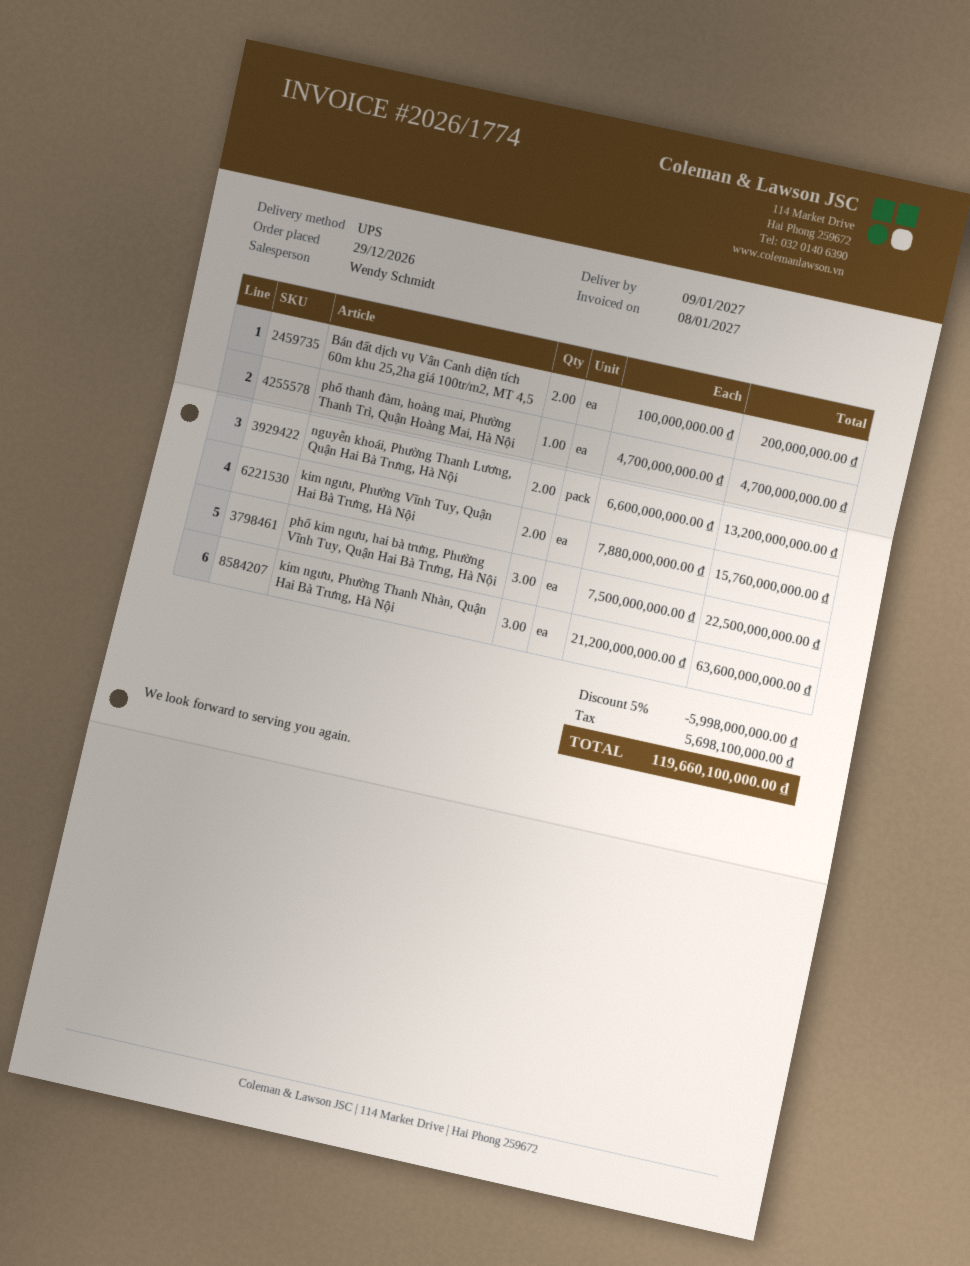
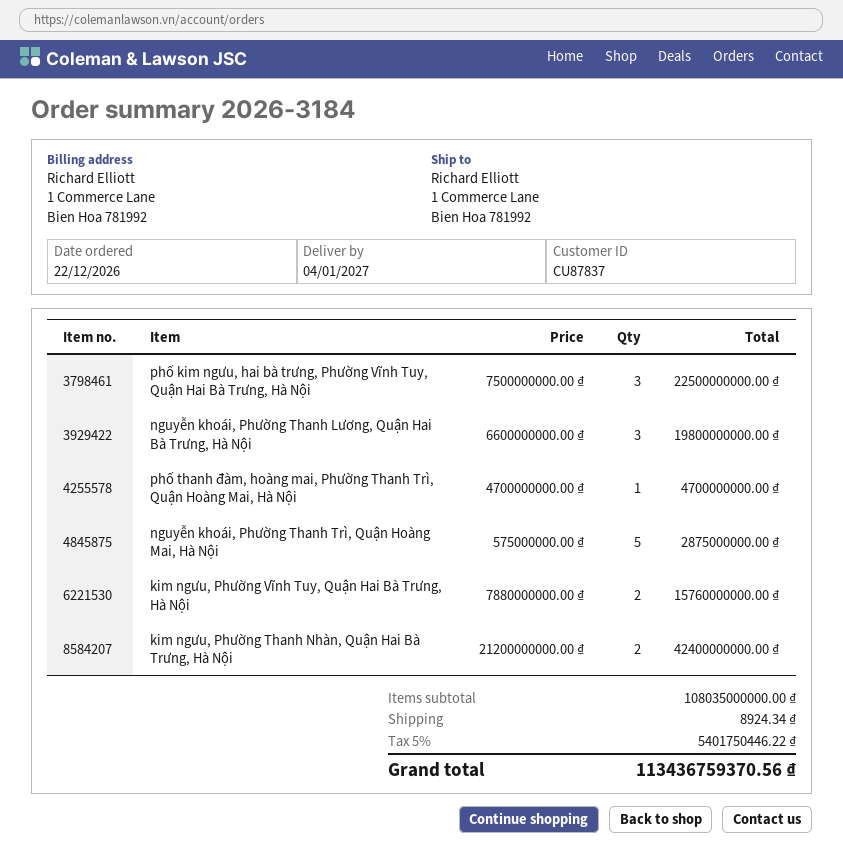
order date: 2026-12-29 -> 2026-12-22
delivery date: 2027-01-09 -> 2027-01-04
Bán đất dịch vụ Vân Canh diện tích 60m khu 25,2ha giá 100tr/m2, MT 4,5: 2 x 100000000.00 = 200000000.00 -> none
nguyễn khoái, Phường Thanh Lương, Quận Hai Bà Trưng, Hà Nội: 2 x 6600000000.00 = 13200000000.00 -> 3 x 6600000000.00 = 19800000000.00
kim ngưu, Phường Thanh Nhàn, Quận Hai Bà Trưng, Hà Nội: 3 x 21200000000.00 = 63600000000.00 -> 2 x 21200000000.00 = 42400000000.00
nguyễn khoái, Phường Thanh Trì, Quận Hoàng Mai, Hà Nội: none -> 5 x 575000000.00 = 2875000000.00
discount: 5% = 5998000000.00 -> none
shipping: none -> 8924.34
tax: 5698100000.00 -> 5401750446.22
total: 119660100000.00 -> 113436759370.56

